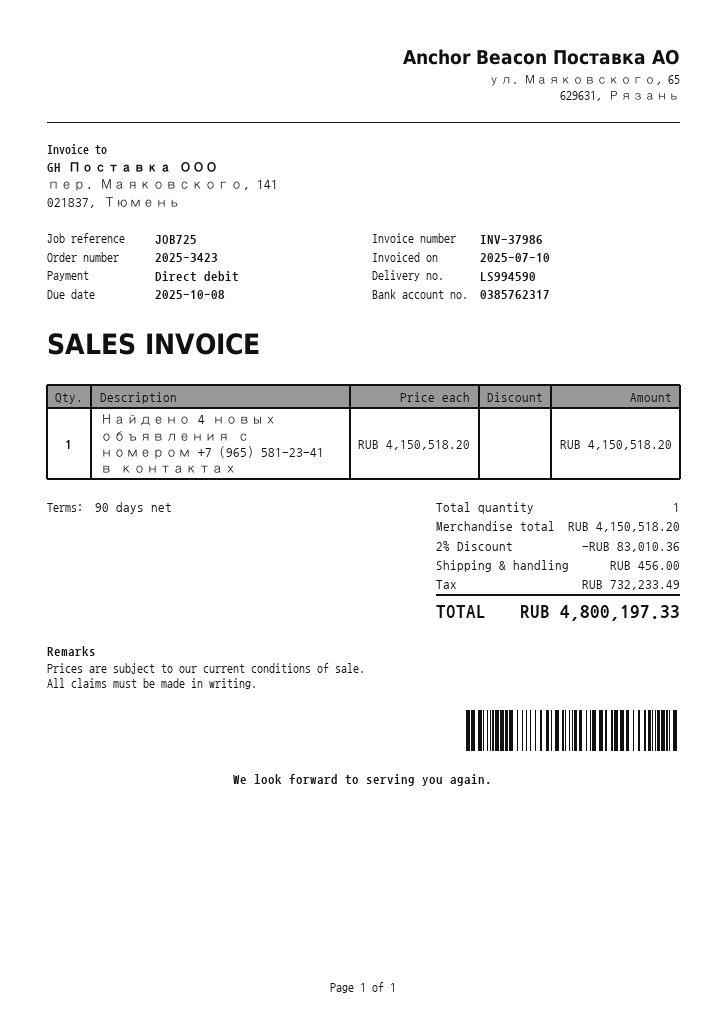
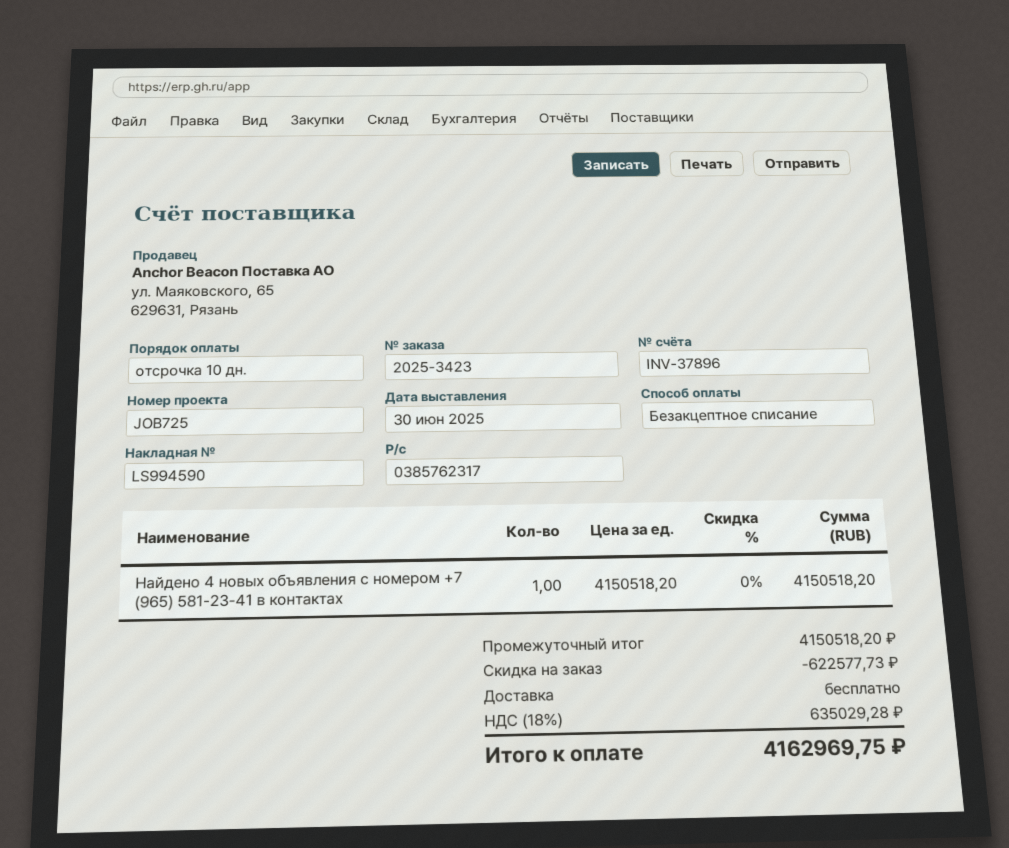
invoice number: INV-37986 -> INV-37896
invoice date: 2025-07-10 -> 2025-06-30
payment terms: 90 days -> 10 days
discount: 83010.36 -> 622577.73
shipping: 456.00 -> 0.00
tax: 732233.49 -> 635029.28
total: 4800197.33 -> 4162969.75

